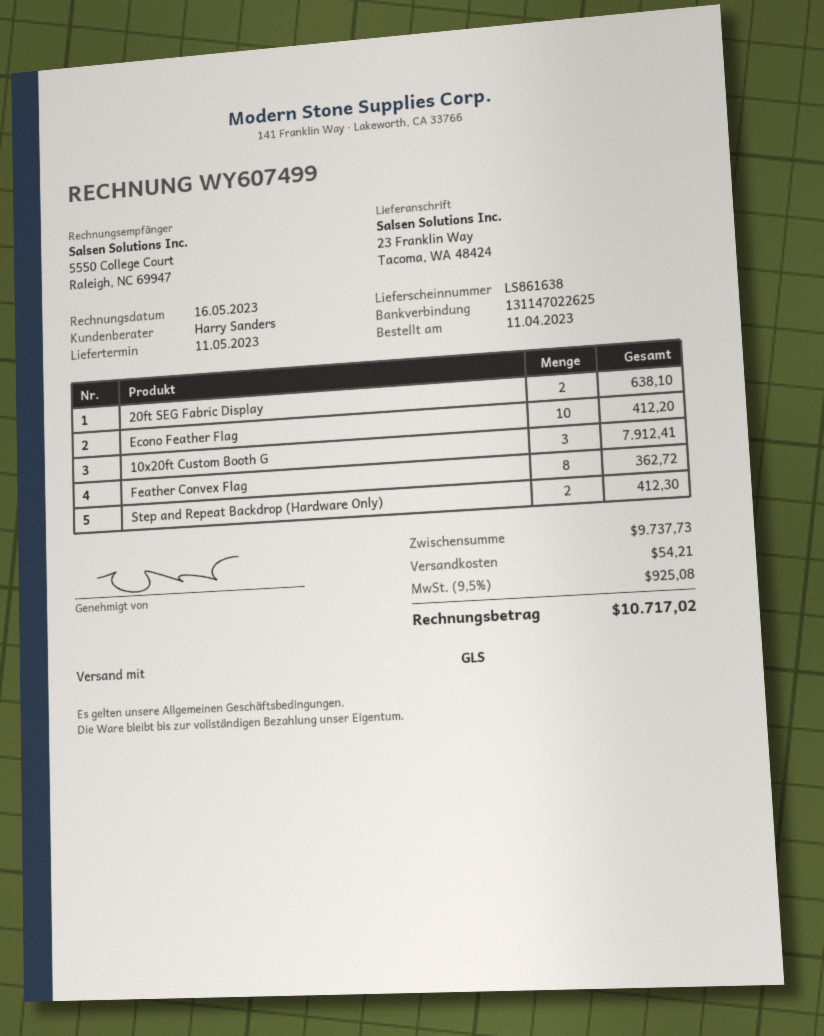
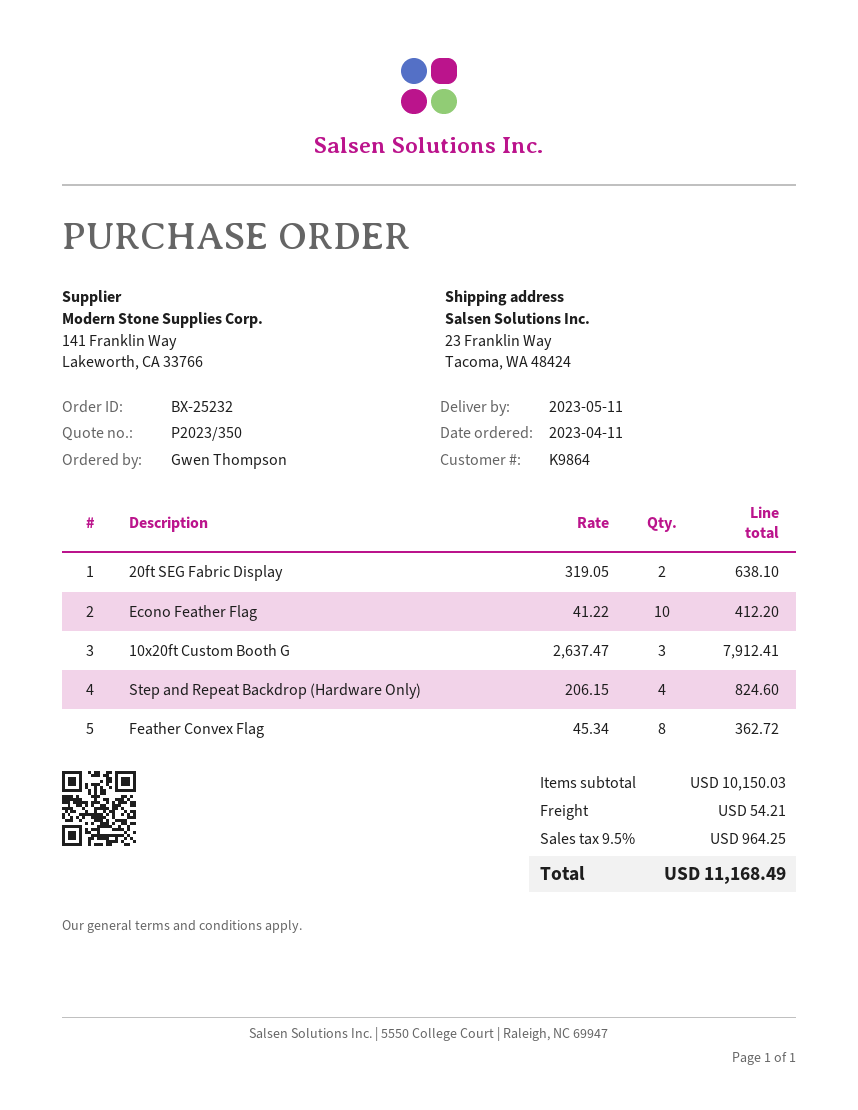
Step and Repeat Backdrop (Hardware Only): 2 for 412.30 -> 4 for 824.60
subtotal: 9737.73 -> 10150.03
tax: 9.5% = 925.08 -> 9.5% = 964.25
total: 10717.02 -> 11168.49

